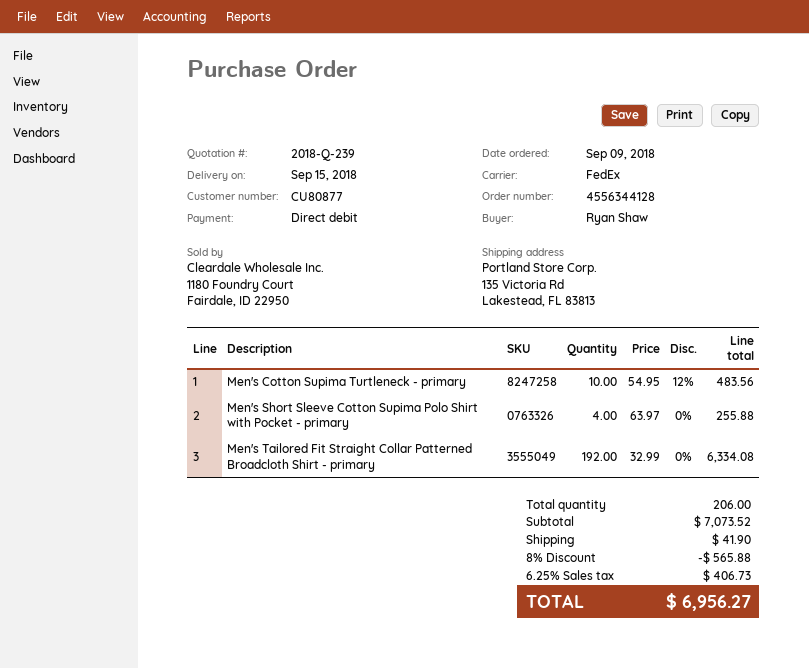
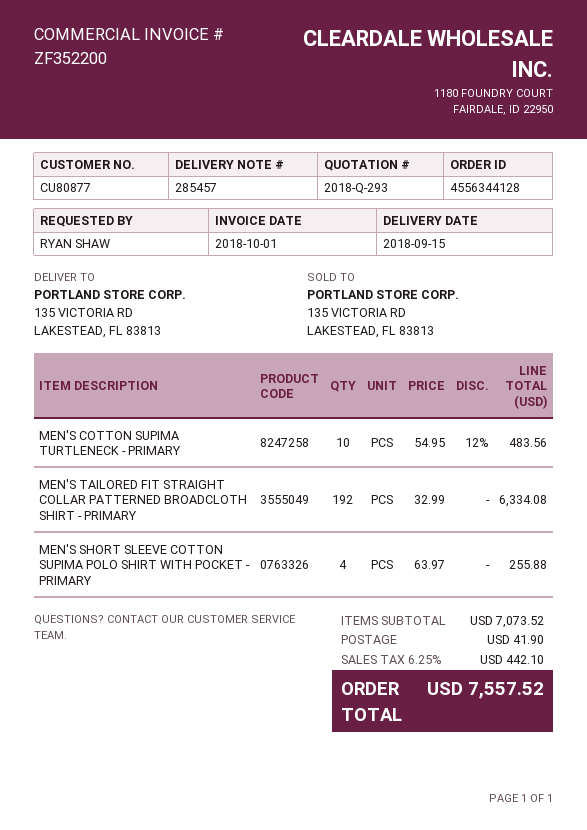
quote number: 2018-Q-239 -> 2018-Q-293
discount: 8% = 565.88 -> none
tax: 6.25% = 406.73 -> 6.25% = 442.10
total: 6956.27 -> 7557.52

